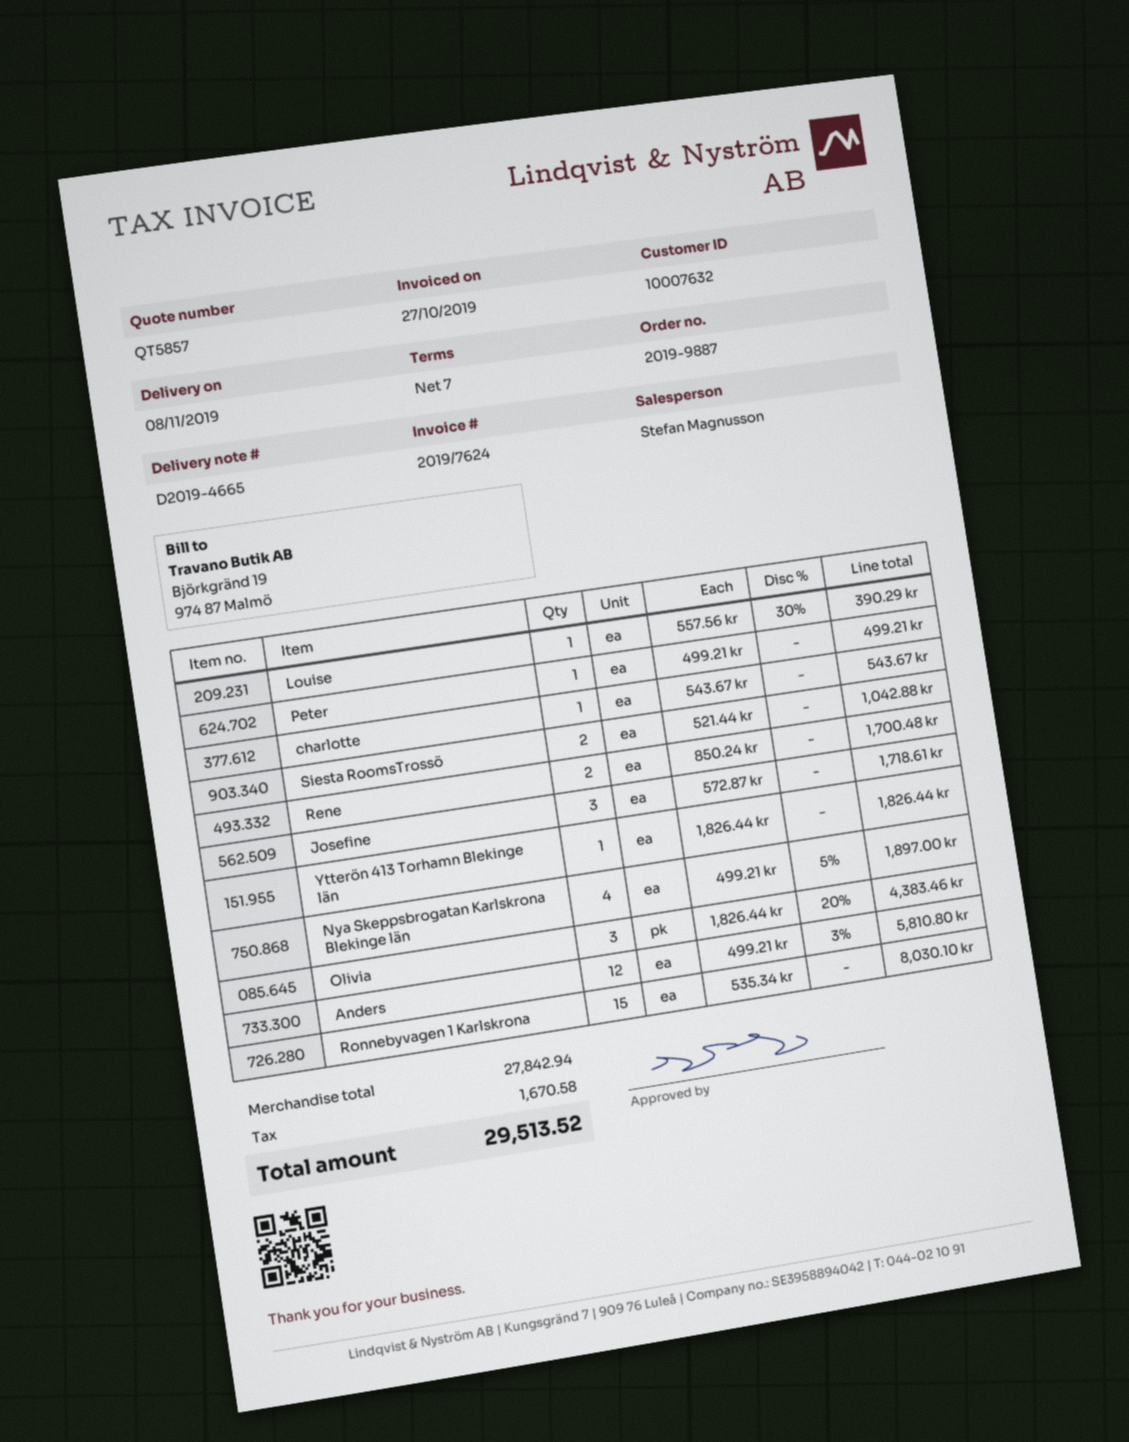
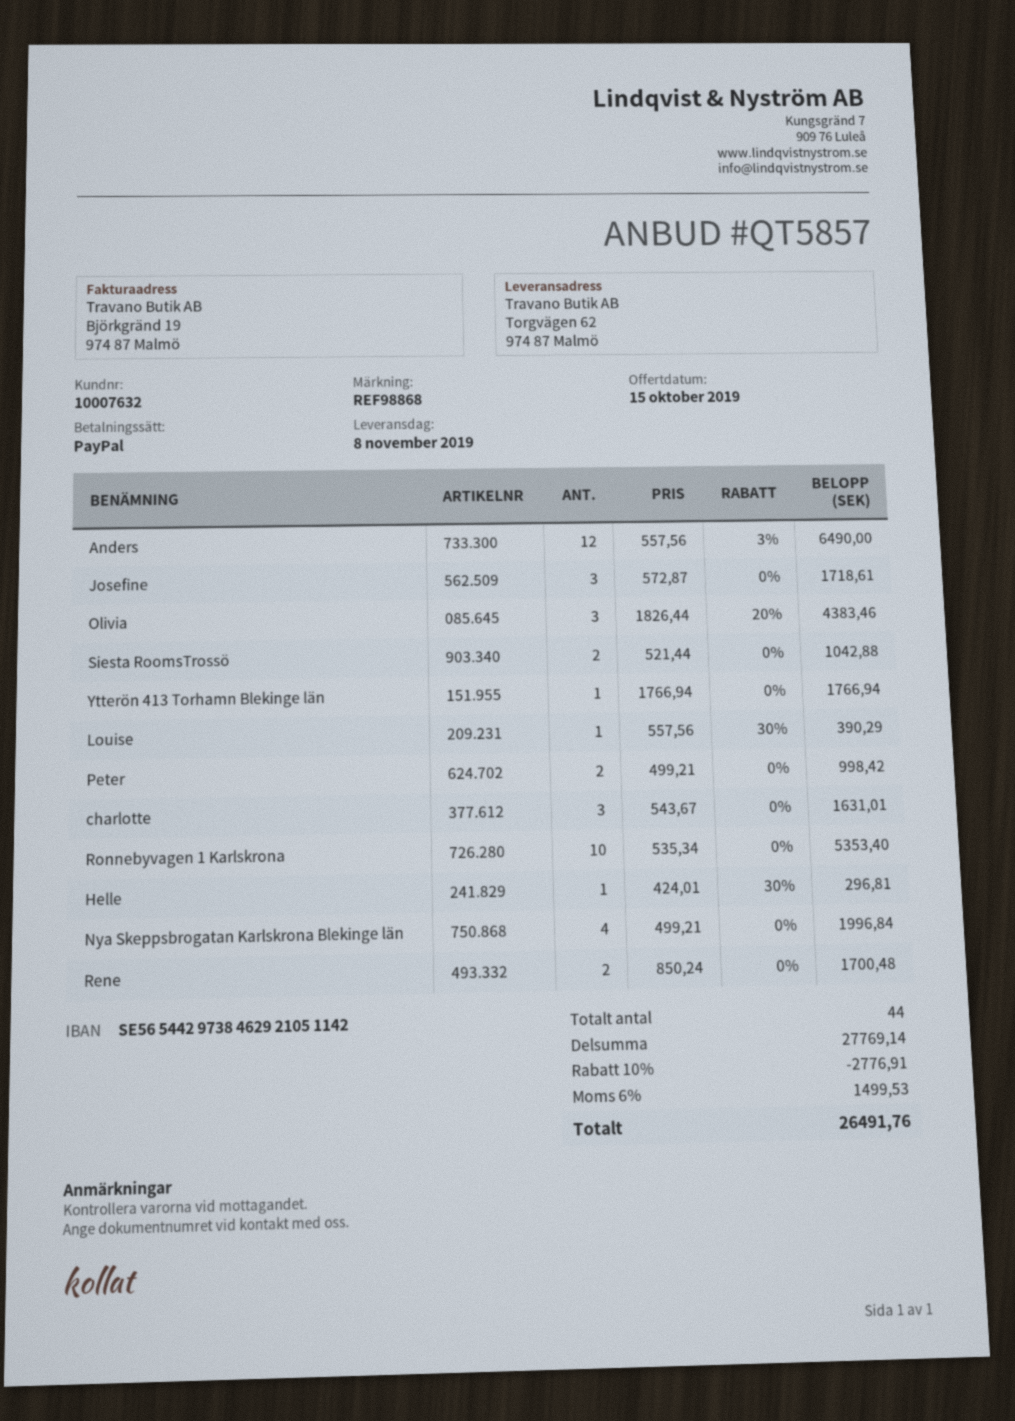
Peter: 1 x 499.21 = 499.21 -> 2 x 499.21 = 998.42
charlotte: 1 x 543.67 = 543.67 -> 3 x 543.67 = 1631.01
Ytterön 413 Torhamn Blekinge län: 1 x 1826.44 = 1826.44 -> 1 x 1766.94 = 1766.94
Nya Skeppsbrogatan Karlskrona Blekinge län: 4 x 499.21 - 5% = 1897.00 -> 4 x 499.21 = 1996.84
Anders: 12 x 499.21 - 3% = 5810.80 -> 12 x 557.56 - 3% = 6490.00
Ronnebyvagen 1 Karlskrona: 15 x 535.34 = 8030.10 -> 10 x 535.34 = 5353.40
Helle: none -> 1 x 424.01 - 30% = 296.81
subtotal: 27842.94 -> 27769.14
discount: none -> 10% = 2776.91
tax: 1670.58 -> 1499.53
total: 29513.52 -> 26491.76

